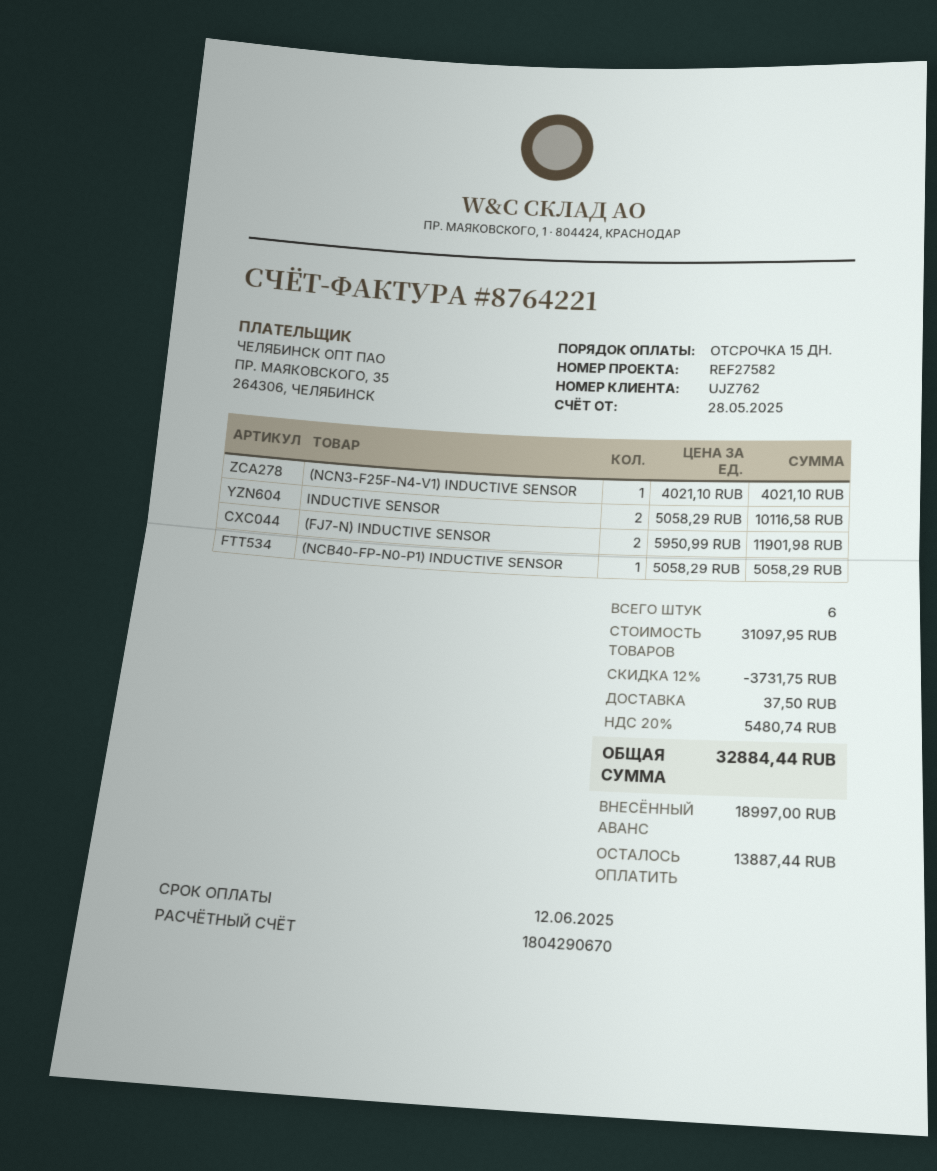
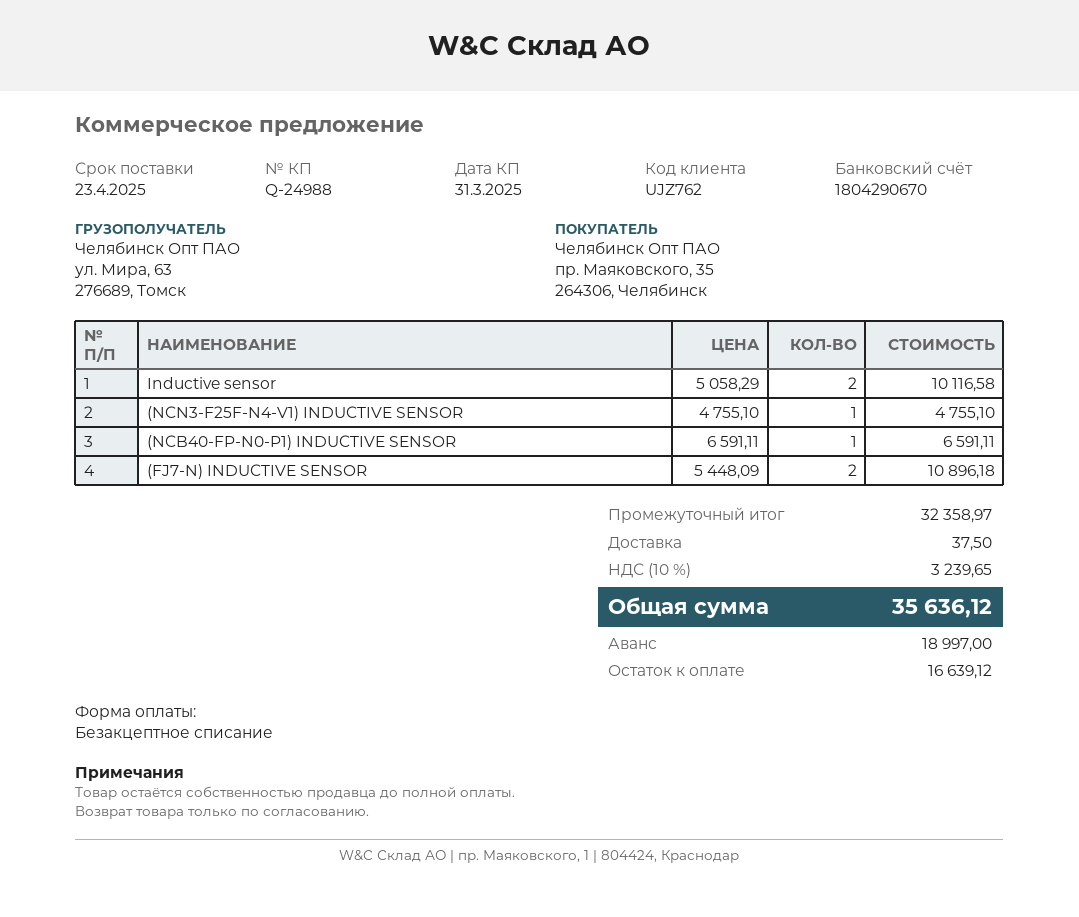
(NCN3-F25F-N4-V1) INDUCTIVE SENSOR: 1 x 4021.10 = 4021.10 -> 1 x 4755.10 = 4755.10
(FJ7-N) INDUCTIVE SENSOR: 2 x 5950.99 = 11901.98 -> 2 x 5448.09 = 10896.18
(NCB40-FP-N0-P1) INDUCTIVE SENSOR: 1 x 5058.29 = 5058.29 -> 1 x 6591.11 = 6591.11
subtotal: 31097.95 -> 32358.97
discount: 12% = 3731.75 -> none
tax: 20% = 5480.74 -> 10% = 3239.65
total: 32884.44 -> 35636.12
balance: 13887.44 -> 16639.12

